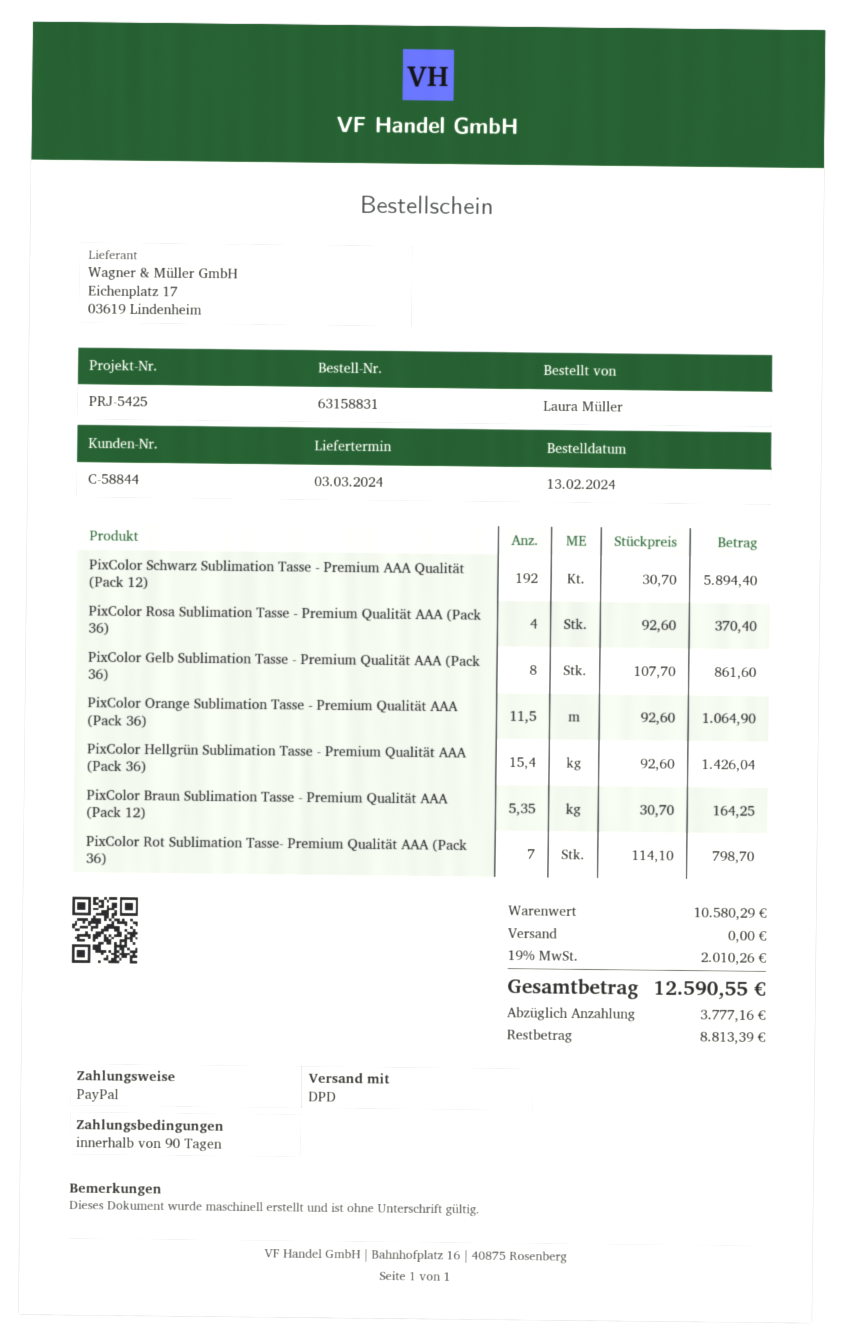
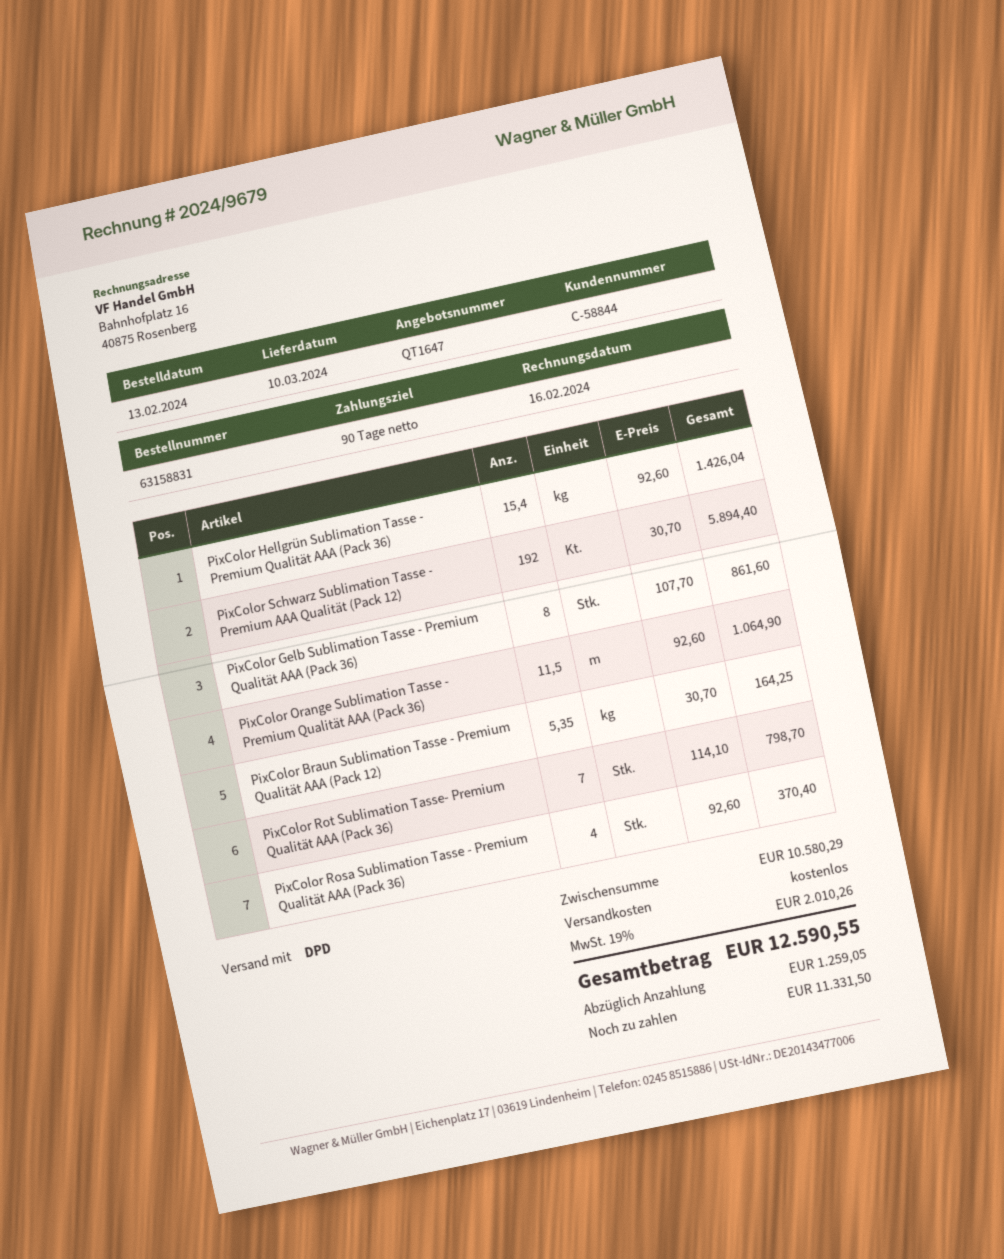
delivery date: 2024-03-03 -> 2024-03-10
deposit: 3777.16 -> 1259.05
balance: 8813.39 -> 11331.50

